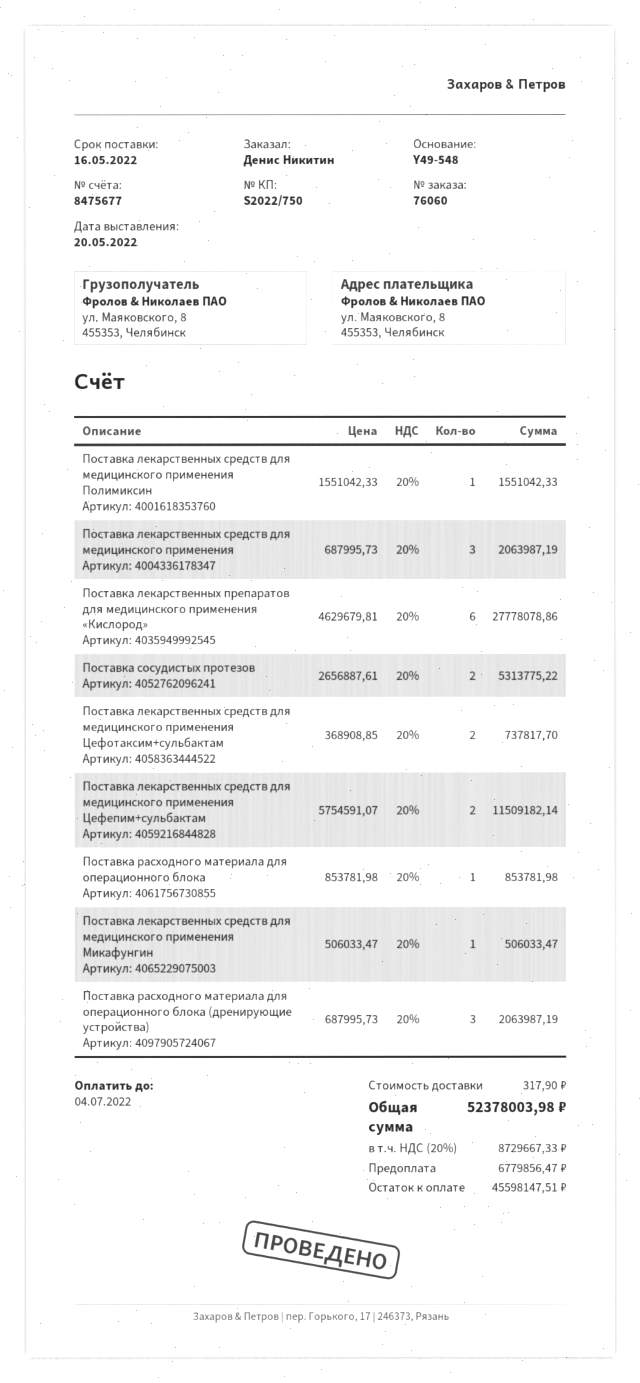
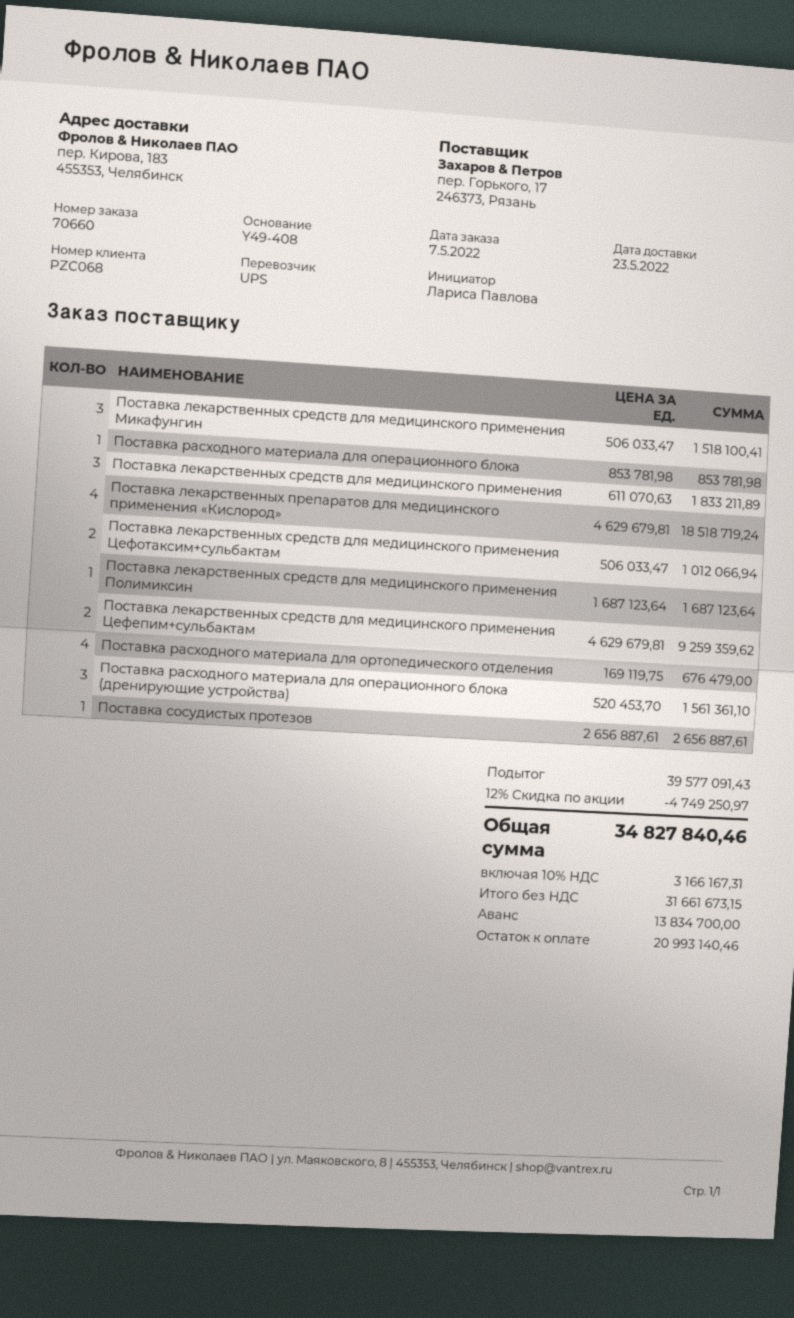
order number: 76060 -> 70660
delivery date: 2022-05-16 -> 2022-05-23
reference: Y49-548 -> Y49-408
ordered by: Денис Никитин -> Лариса Павлова
ship to: ул. Маяковского, 8, 455353, Челябинск -> пер. Кирова, 183, 455353, Челябинск
Поставка лекарственных средств для медицинского применения Полимиксин: 1 x 1551042.33 = 1551042.33 -> 1 x 1687123.64 = 1687123.64
Поставка лекарственных средств для медицинского применения: 3 x 687995.73 = 2063987.19 -> 3 x 611070.63 = 1833211.89
Поставка лекарственных препаратов для медицинского применения «Кислород»: 6 x 4629679.81 = 27778078.86 -> 4 x 4629679.81 = 18518719.24
Поставка сосудистых протезов: 2 x 2656887.61 = 5313775.22 -> 1 x 2656887.61 = 2656887.61
Поставка лекарственных средств для медицинского применения Цефотаксим+сульбактам: 2 x 368908.85 = 737817.70 -> 2 x 506033.47 = 1012066.94
Поставка лекарственных средств для медицинского применения Цефепим+сульбактам: 2 x 5754591.07 = 11509182.14 -> 2 x 4629679.81 = 9259359.62
Поставка лекарственных средств для медицинского применения Микафунгин: 1 x 506033.47 = 506033.47 -> 3 x 506033.47 = 1518100.41
Поставка расходного материала для операционного блока (дренирующие устройства): 3 x 687995.73 = 2063987.19 -> 3 x 520453.70 = 1561361.10
Поставка расходного материала для ортопедического отделения: none -> 4 x 169119.75 = 676479.00
discount: none -> 12% = 4749250.97
shipping: 317.90 -> none
tax: 20% = 8729667.33 -> 10% = 3166167.31
total: 52378003.98 -> 34827840.46
deposit: 6779856.47 -> 13834700.00
balance: 45598147.51 -> 20993140.46

